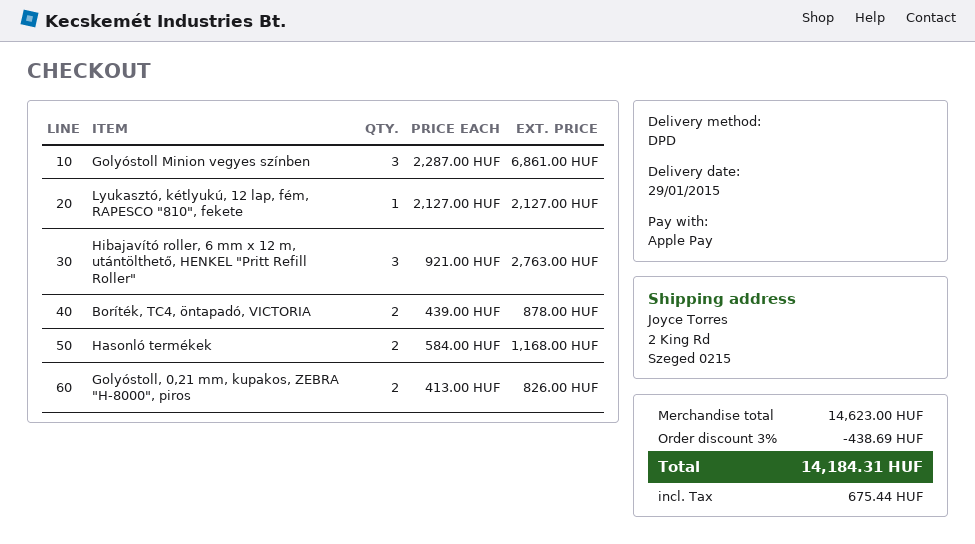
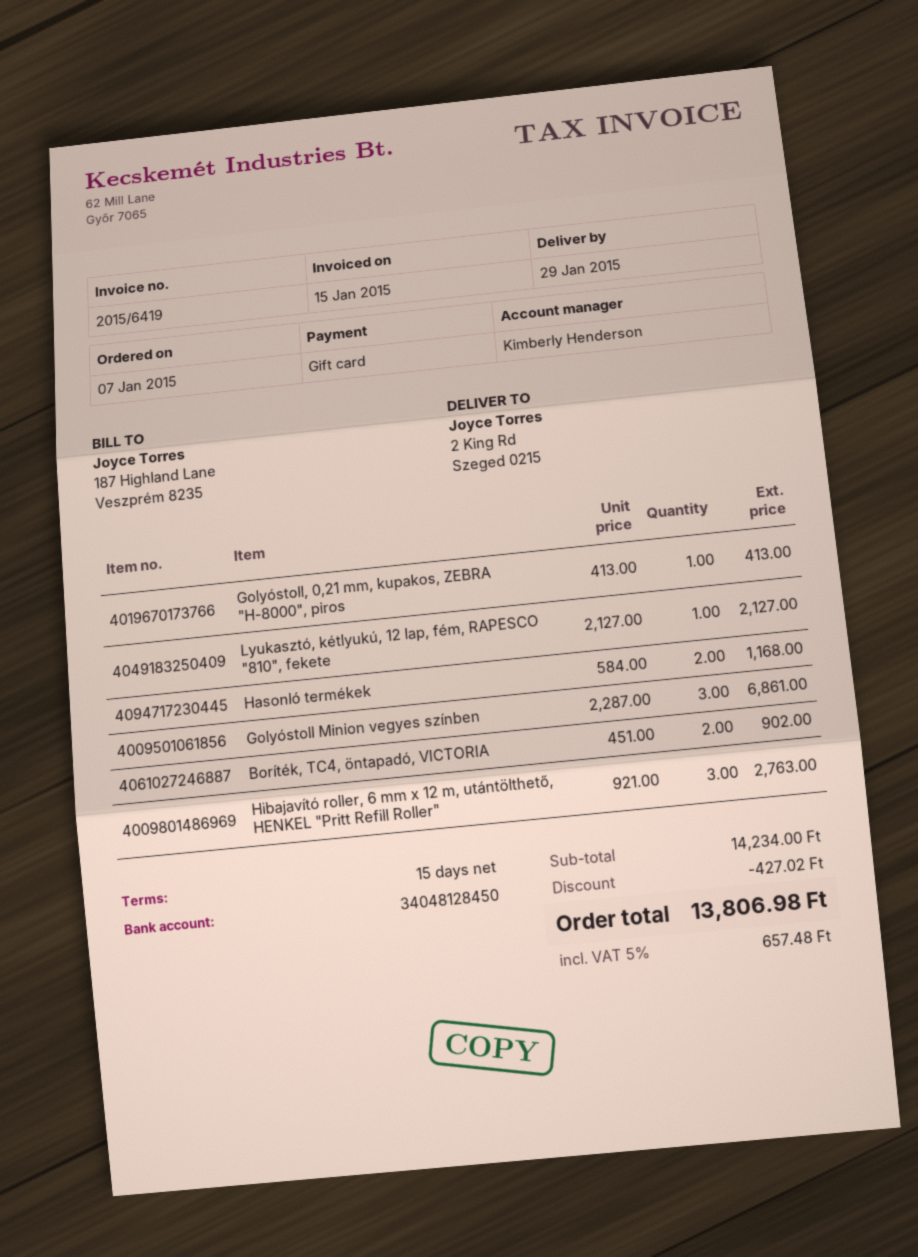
payment method: Apple Pay -> gift card
Boríték, TC4, öntapadó, VICTORIA: 2 x 439.00 = 878.00 -> 2 x 451.00 = 902.00
Golyóstoll, 0,21 mm, kupakos, ZEBRA "H-8000", piros: 2 x 413.00 = 826.00 -> 1 x 413.00 = 413.00
subtotal: 14623.00 -> 14234.00
discount: 438.69 -> 427.02
tax: 675.44 -> 657.48
total: 14184.31 -> 13806.98

